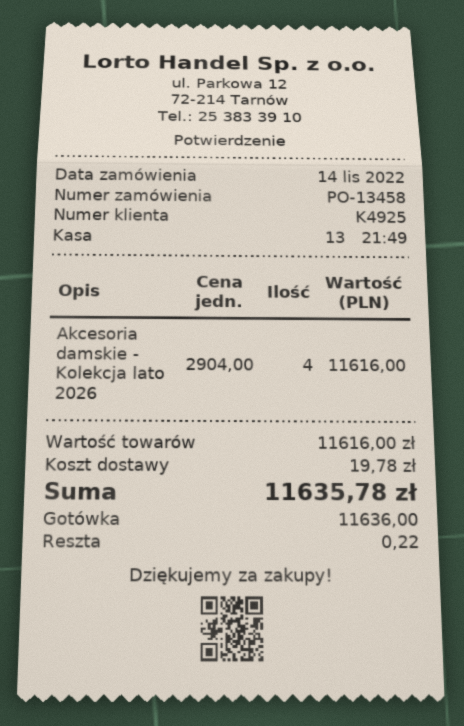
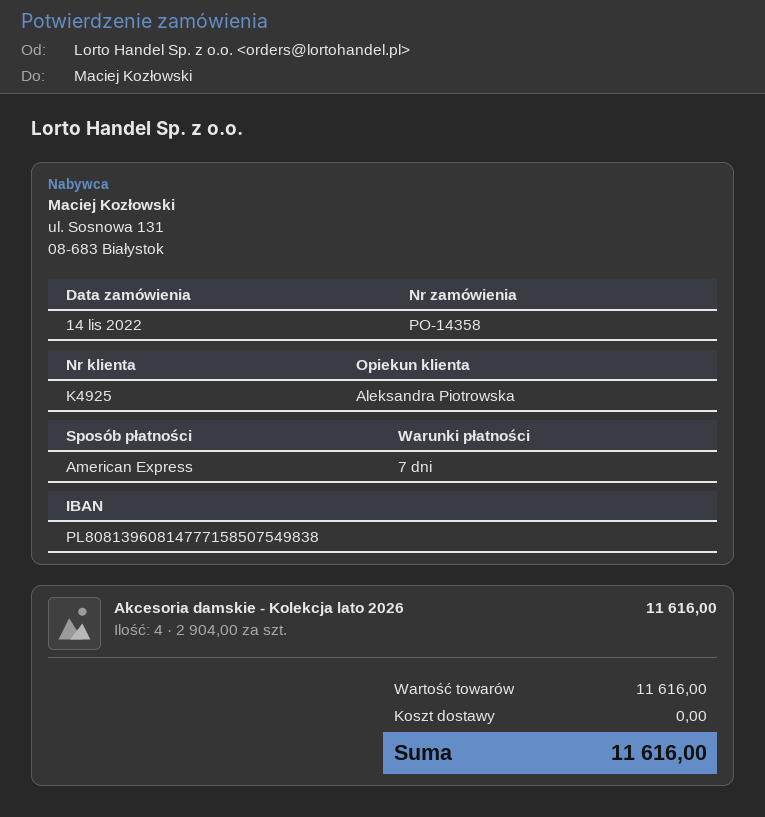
order number: PO-13458 -> PO-14358
payment method: cash -> American Express
shipping: 19.78 -> 0.00
total: 11635.78 -> 11616.00

